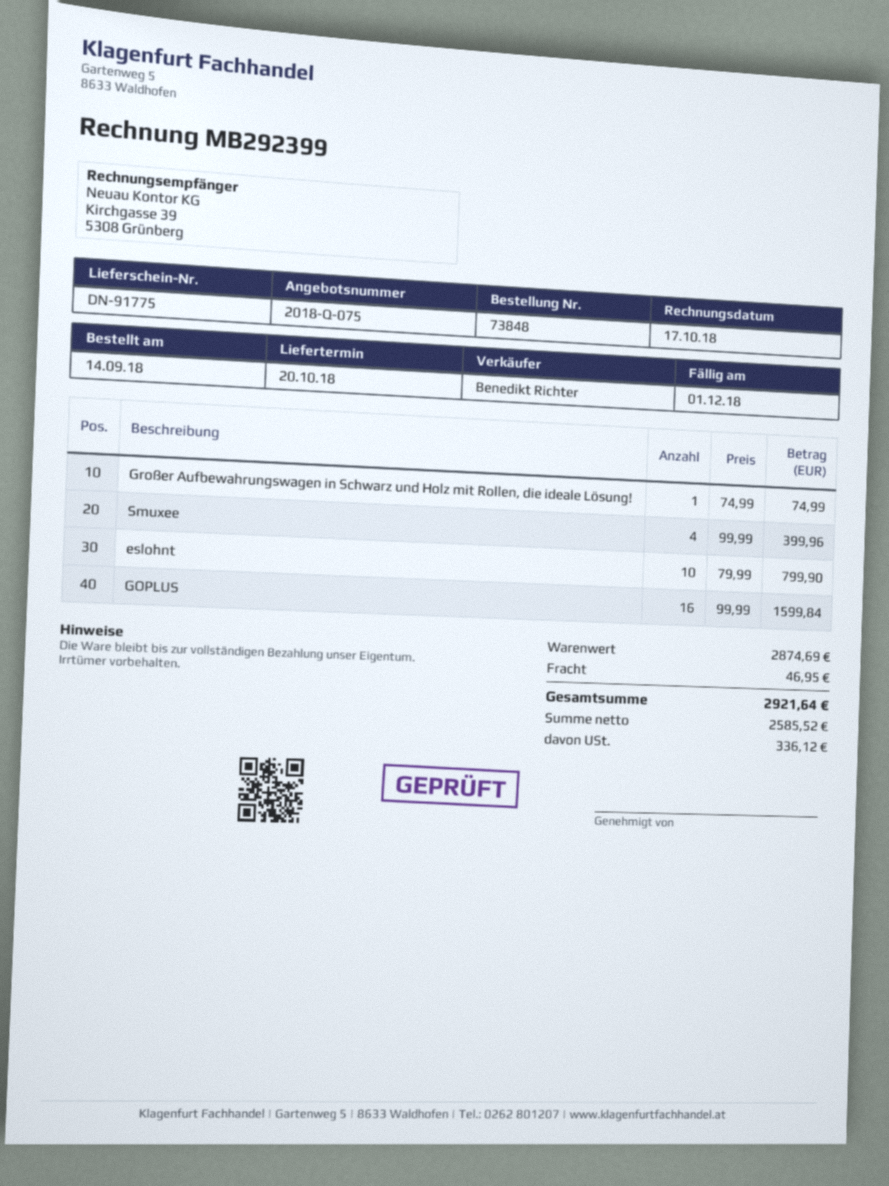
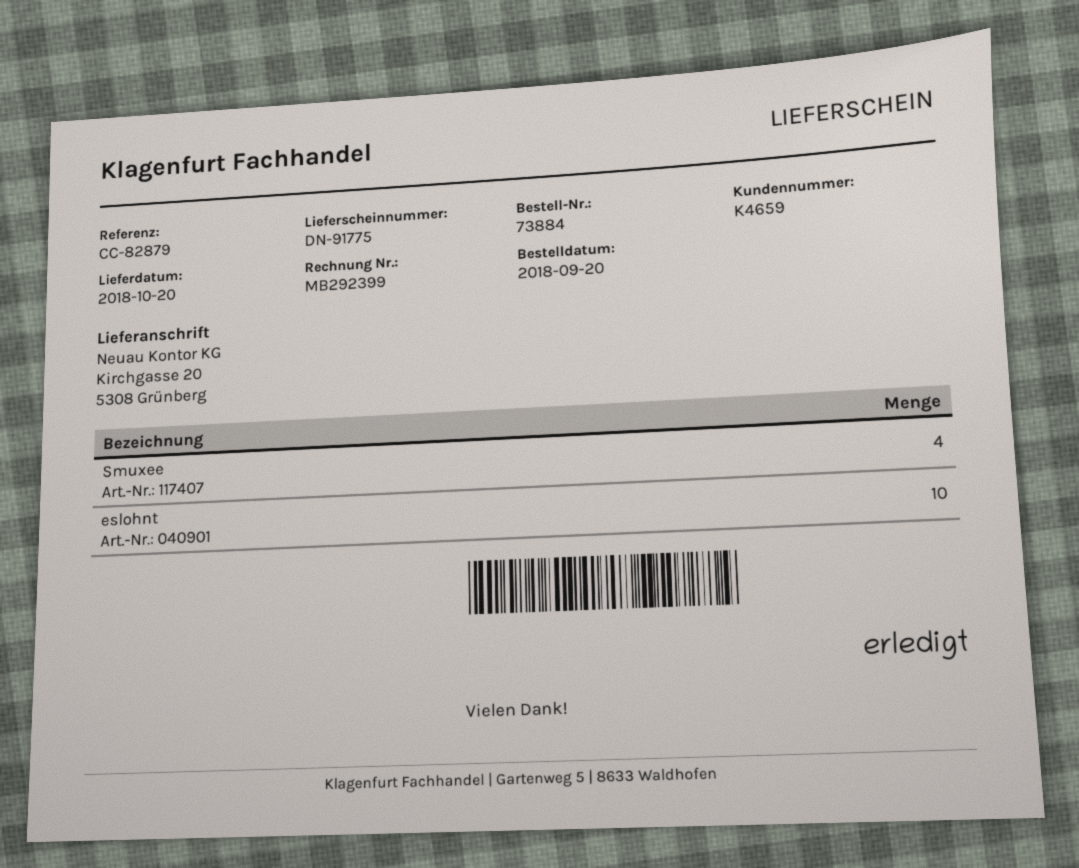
order number: 73848 -> 73884
order date: 2018-09-14 -> 2018-09-20
Großer Aufbewahrungswagen in Schwarz und Holz mit Rollen, die ideale Lösung!: 1 -> none
GOPLUS: 16 -> none

